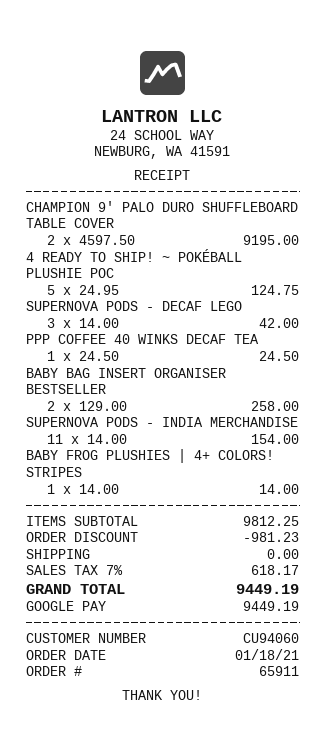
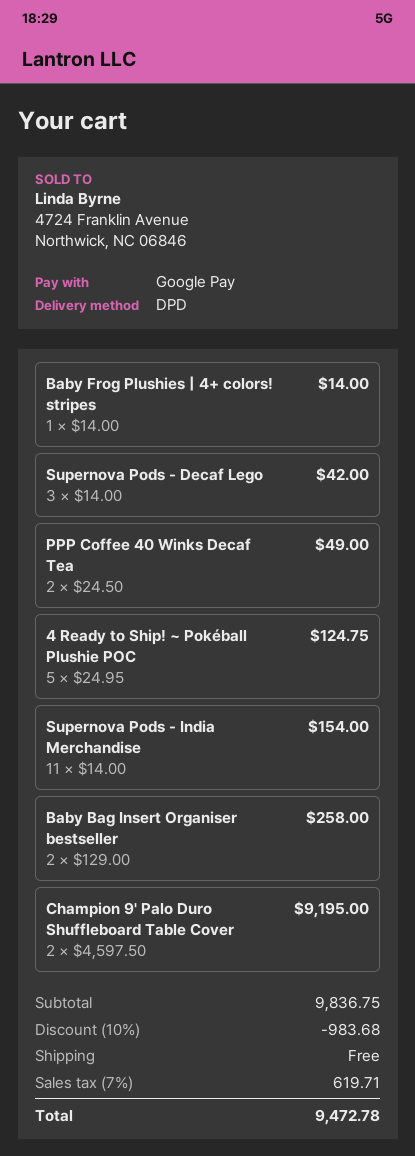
PPP COFFEE 40 WINKS DECAF TEA: 1 x 24.50 = 24.50 -> 2 x 24.50 = 49.00
subtotal: 9812.25 -> 9836.75
discount: 981.23 -> 983.68
tax: 7% = 618.17 -> 7% = 619.71
total: 9449.19 -> 9472.78

